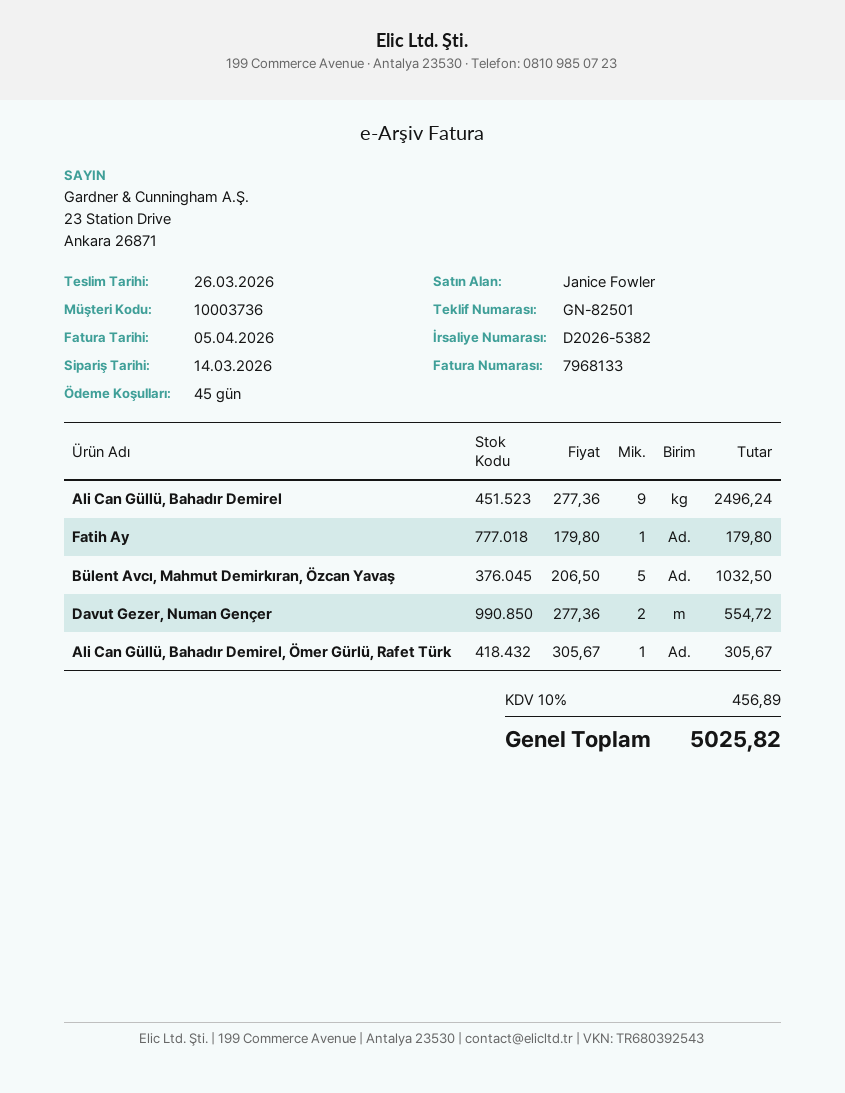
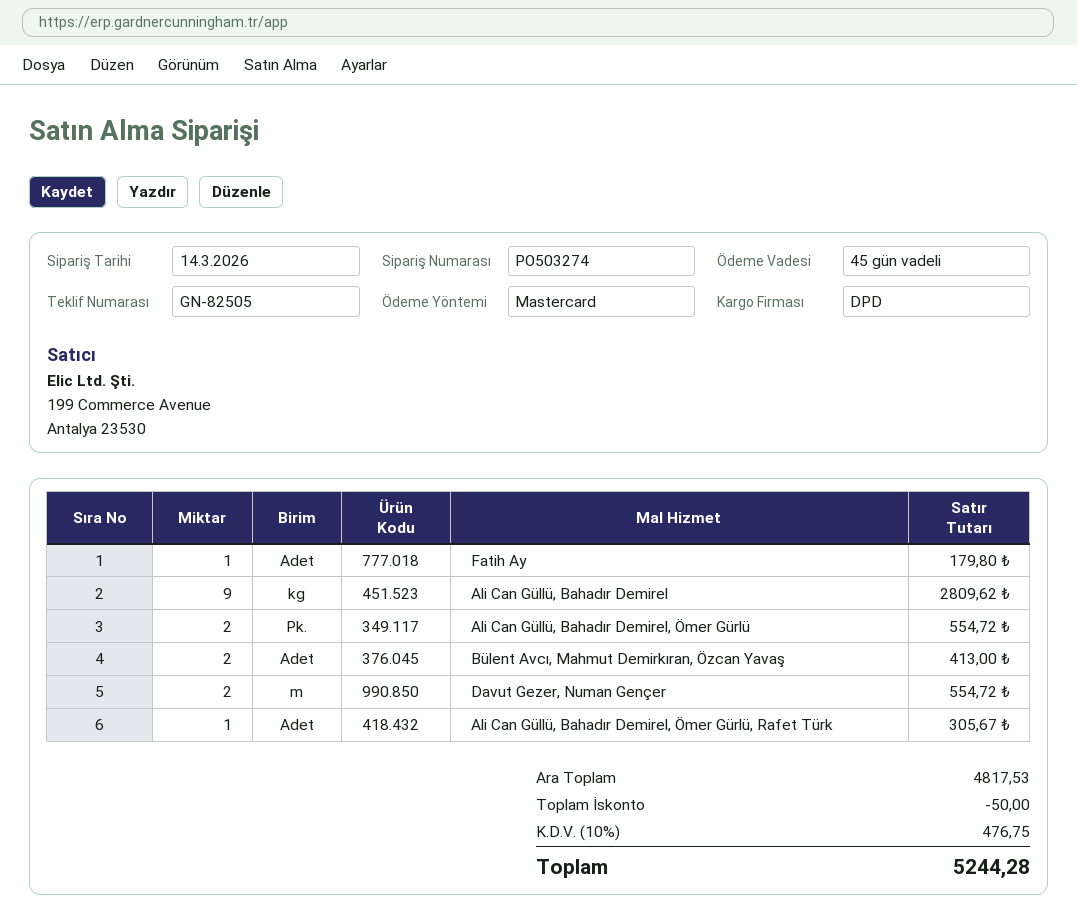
quote number: GN-82501 -> GN-82505
Ali Can Güllü, Bahadır Demirel: 9 for 2496.24 -> 9 for 2809.62
Bülent Avcı, Mahmut Demirkıran, Özcan Yavaş: 5 for 1032.50 -> 2 for 413.00
Ali Can Güllü, Bahadır Demirel, Ömer Gürlü: none -> 2 for 554.72
discount: none -> 50.00
tax: 10% = 456.89 -> 10% = 476.75
total: 5025.82 -> 5244.28

